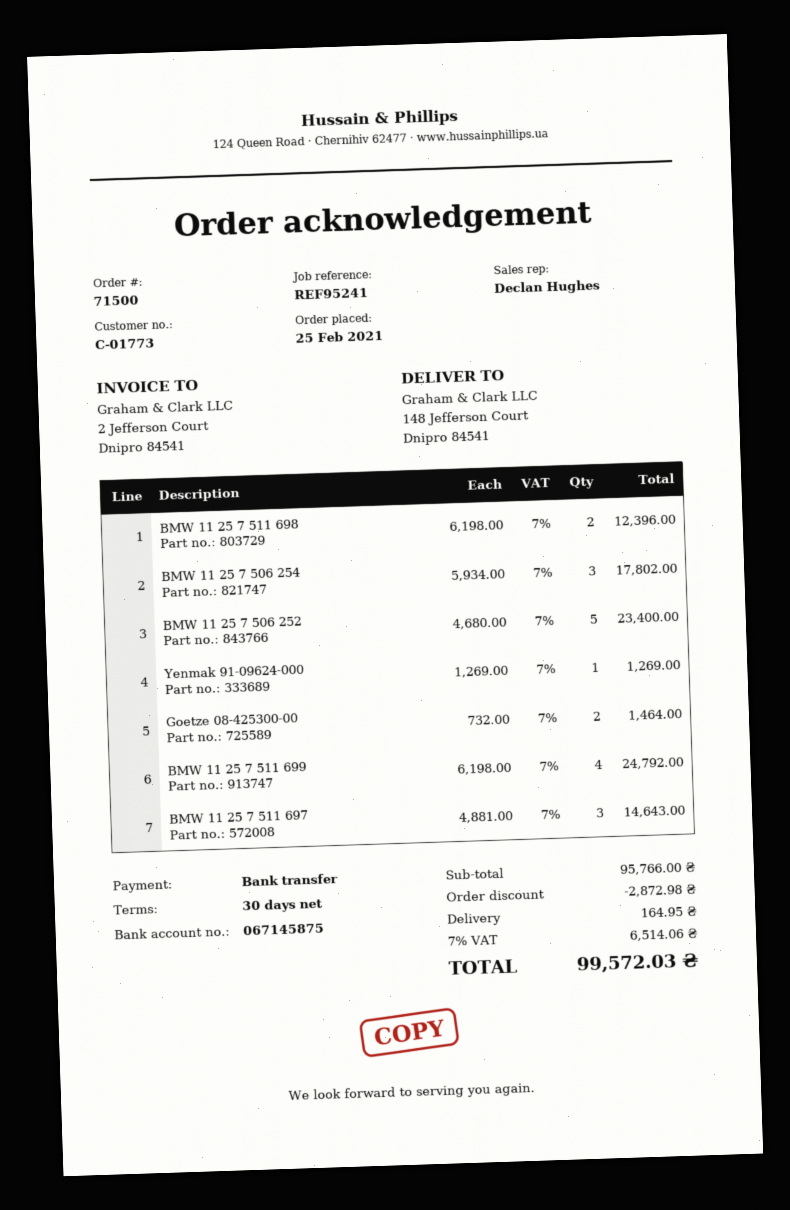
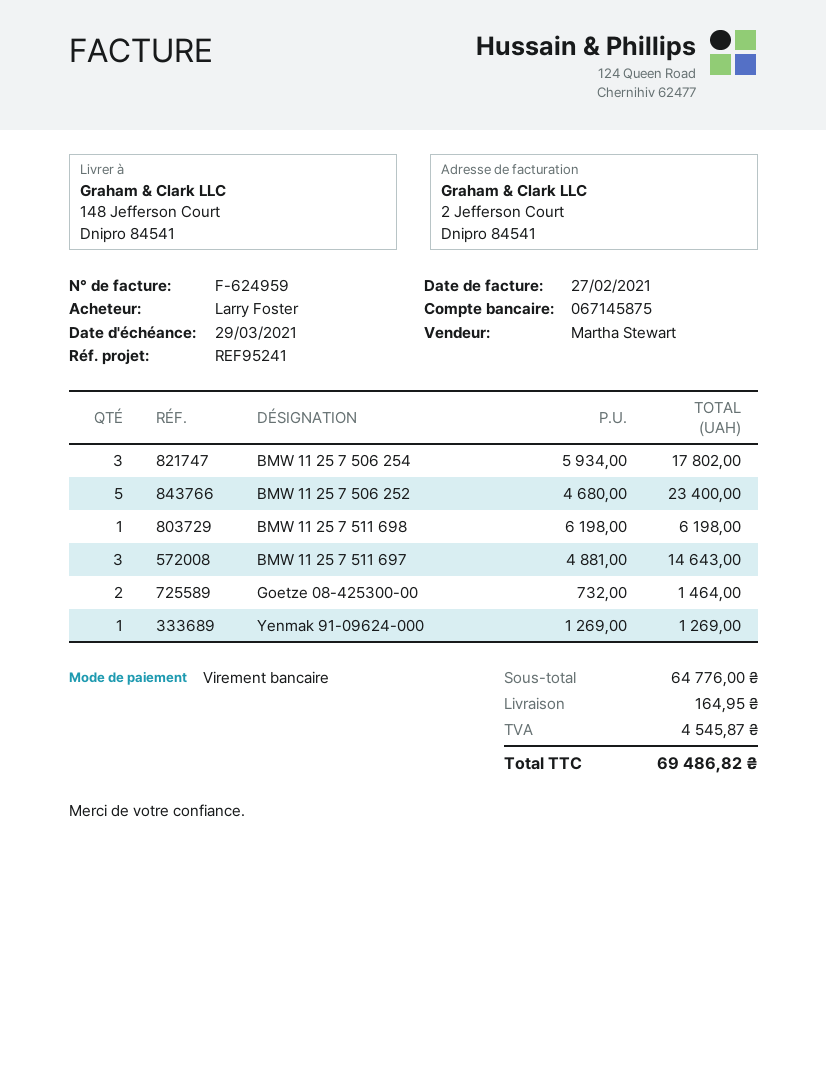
sales rep: Declan Hughes -> Martha Stewart
BMW 11 25 7 511 698: 2 x 6198.00 = 12396.00 -> 1 x 6198.00 = 6198.00
BMW 11 25 7 511 699: 4 x 6198.00 = 24792.00 -> none
subtotal: 95766.00 -> 64776.00
discount: 2872.98 -> none
tax: 6514.06 -> 4545.87
total: 99572.03 -> 69486.82

